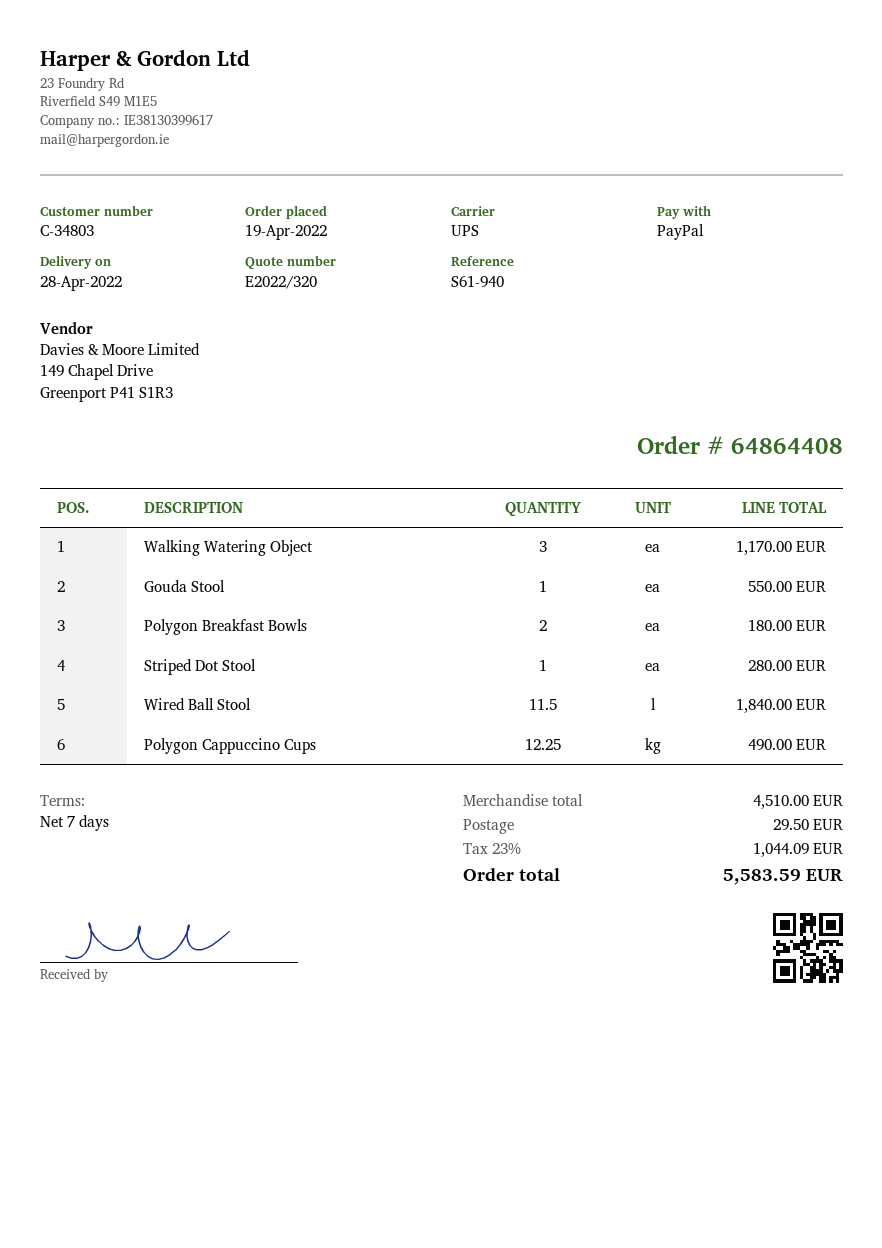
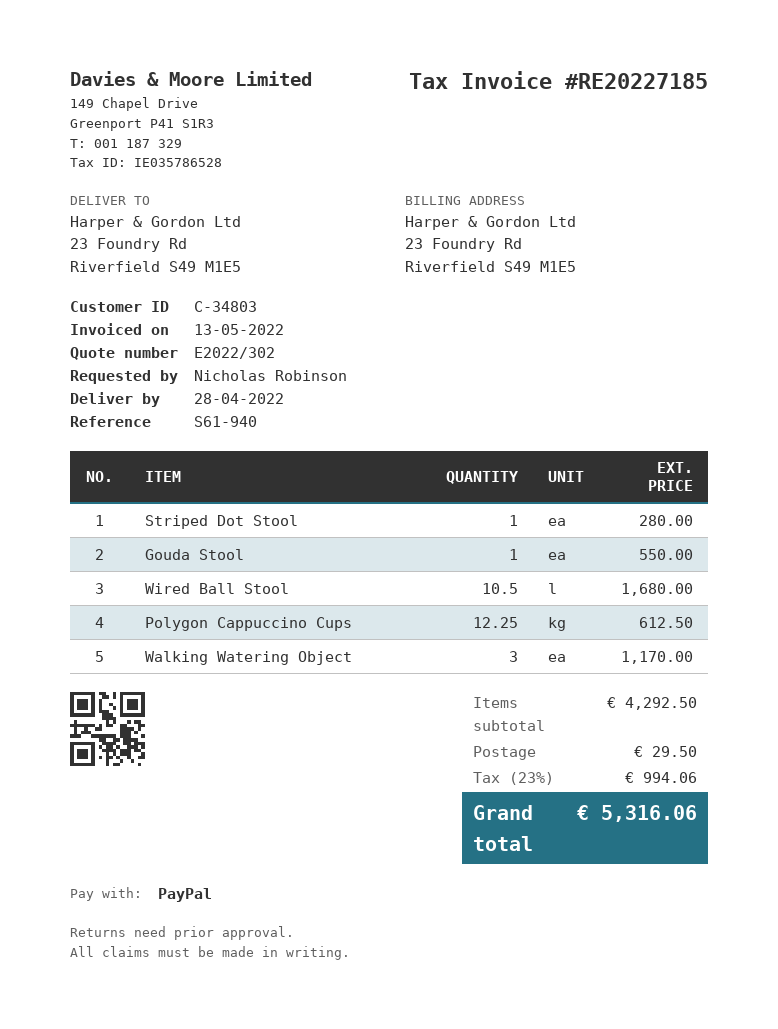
quote number: E2022/320 -> E2022/302
Polygon Breakfast Bowls: 2 for 180.00 -> none
Wired Ball Stool: 11.5 for 1840.00 -> 10.5 for 1680.00
Polygon Cappuccino Cups: 12.25 for 490.00 -> 12.25 for 612.50
subtotal: 4510.00 -> 4292.50
tax: 23% = 1044.09 -> 23% = 994.06
total: 5583.59 -> 5316.06

